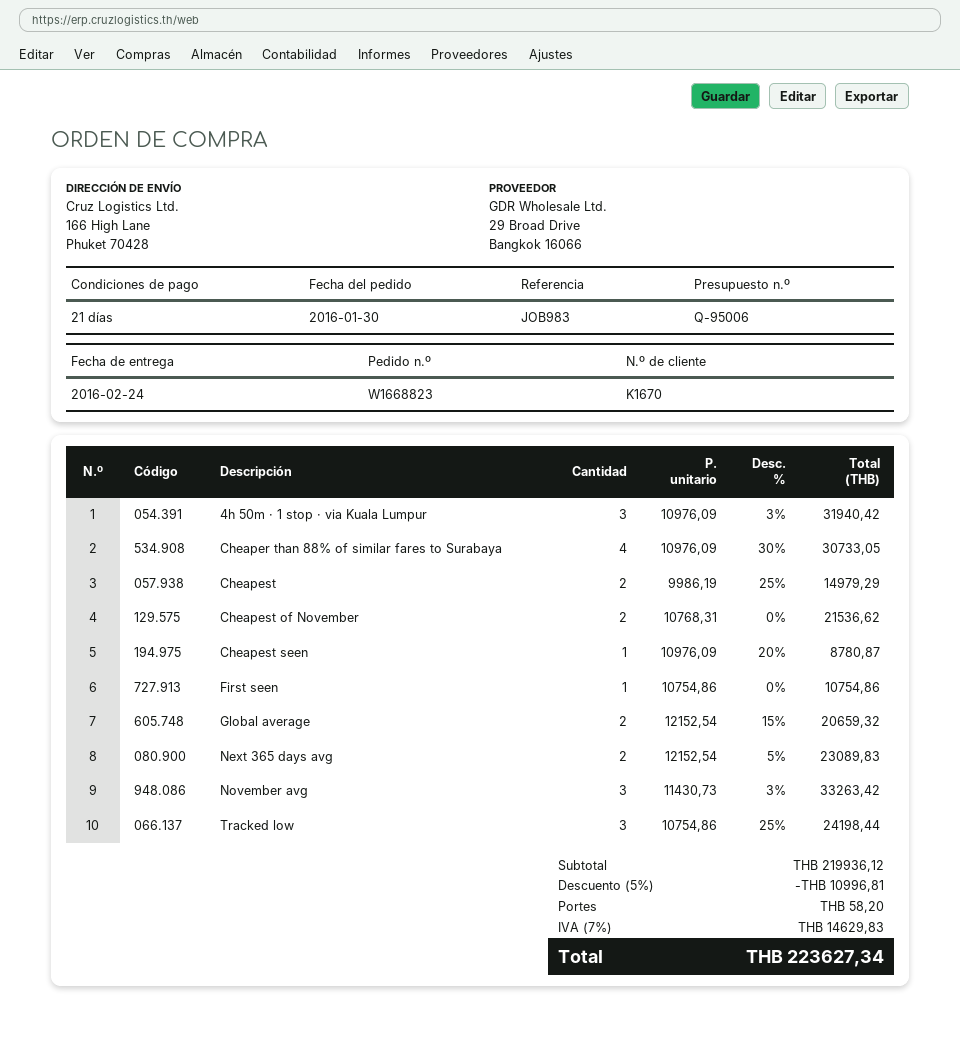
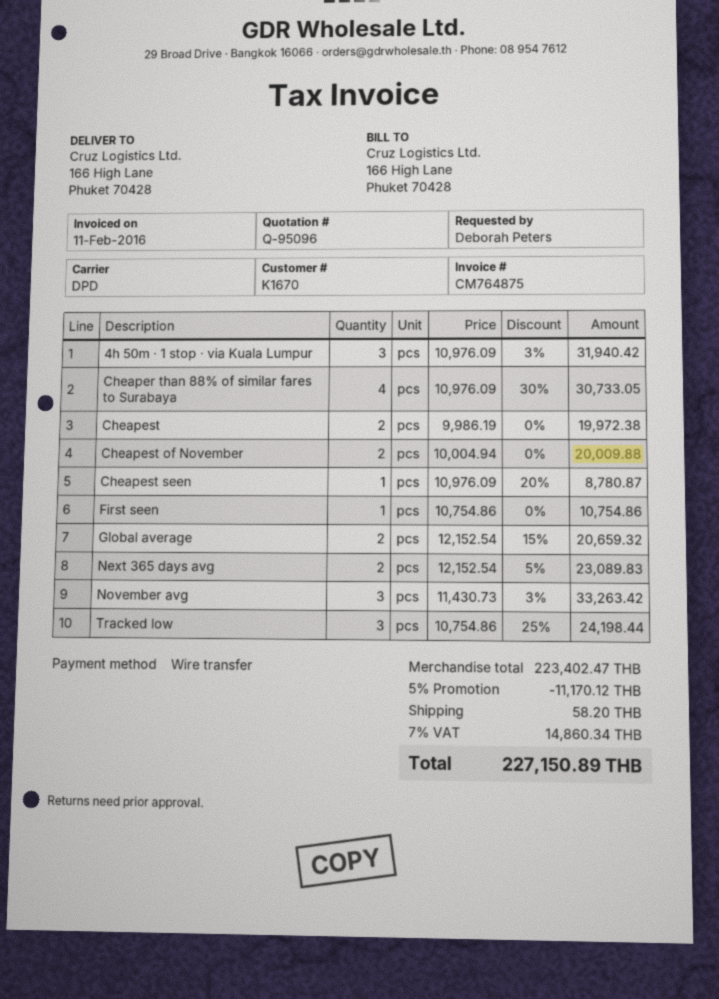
quote number: Q-95006 -> Q-95096
Cheapest: 2 x 9986.19 - 25% = 14979.29 -> 2 x 9986.19 = 19972.38
Cheapest of November: 2 x 10768.31 = 21536.62 -> 2 x 10004.94 = 20009.88
subtotal: 219936.12 -> 223402.47
discount: 5% = 10996.81 -> 5% = 11170.12
tax: 7% = 14629.83 -> 7% = 14860.34
total: 223627.34 -> 227150.89

